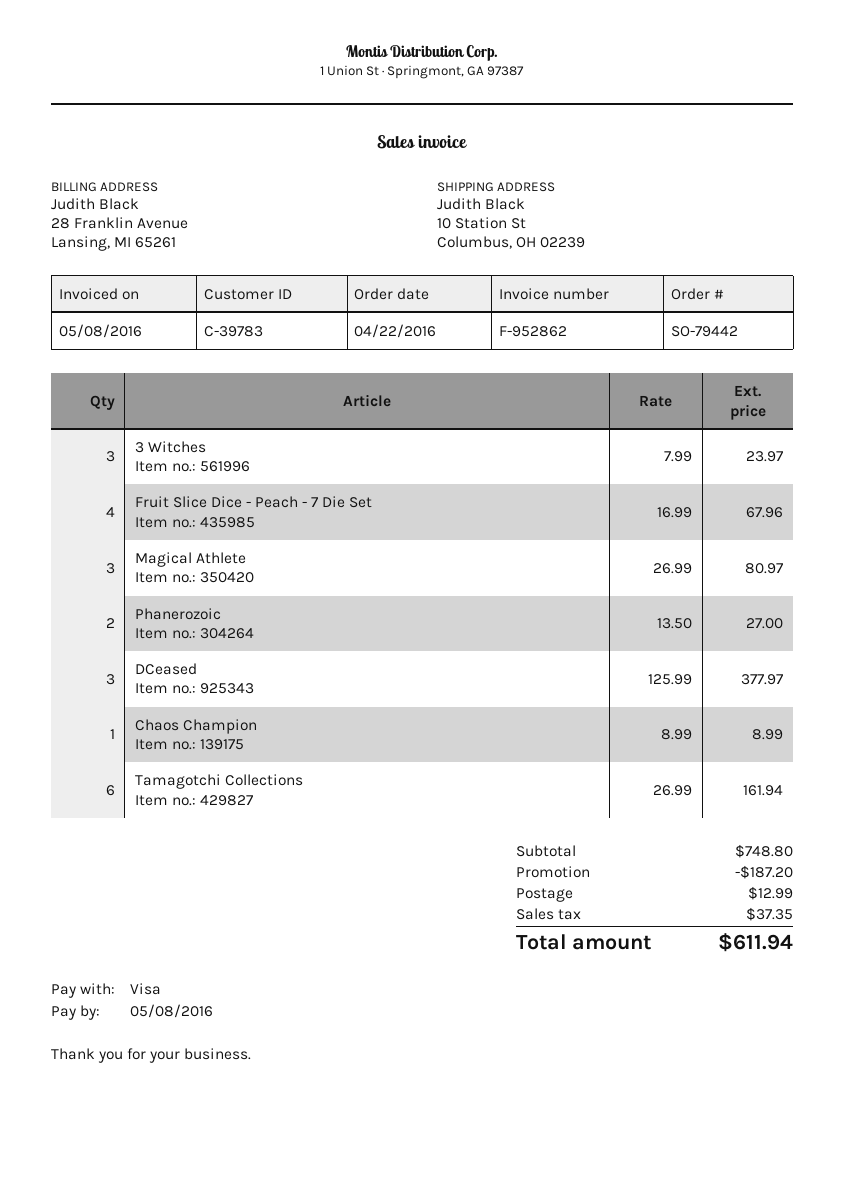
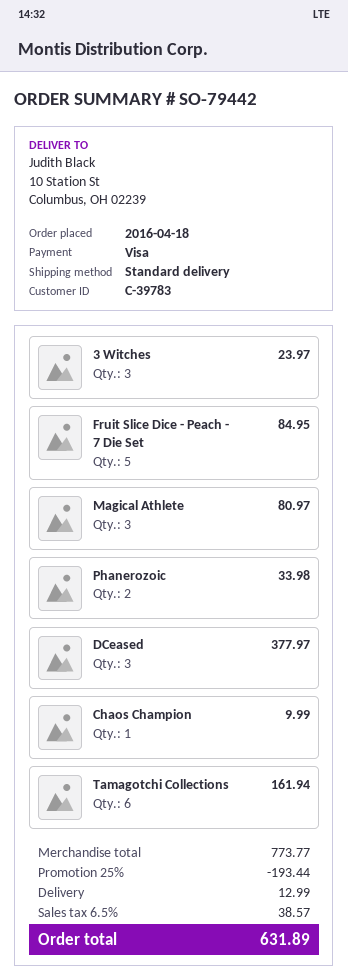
order date: 2016-04-22 -> 2016-04-18
Fruit Slice Dice - Peach - 7 Die Set: 4 for 67.96 -> 5 for 84.95
Phanerozoic: 2 for 27.00 -> 2 for 33.98
Chaos Champion: 1 for 8.99 -> 1 for 9.99
subtotal: 748.80 -> 773.77
discount: 187.20 -> 193.44
tax: 37.35 -> 38.57
total: 611.94 -> 631.89

